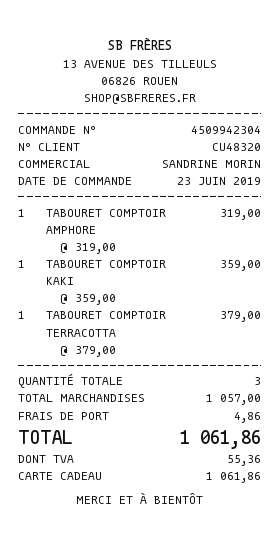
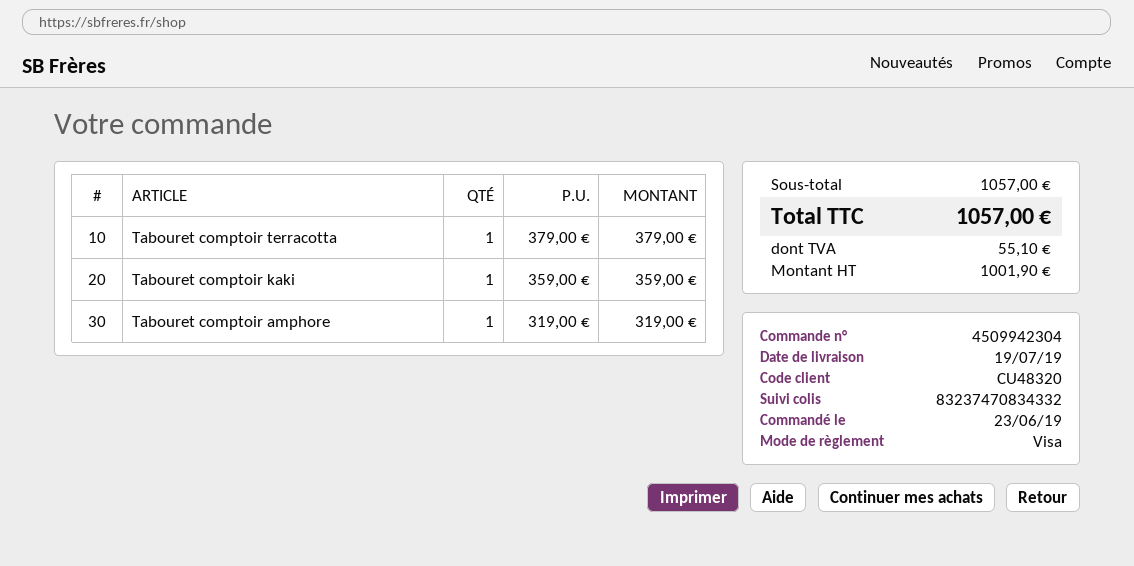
payment method: gift card -> Visa
shipping: 4.86 -> none
tax: 55.36 -> 55.10
total: 1061.86 -> 1057.00

